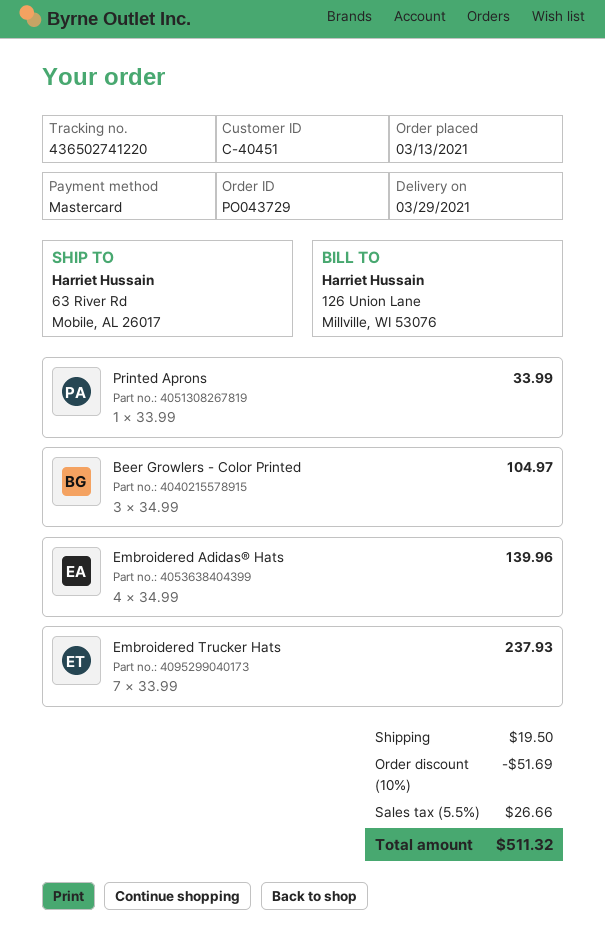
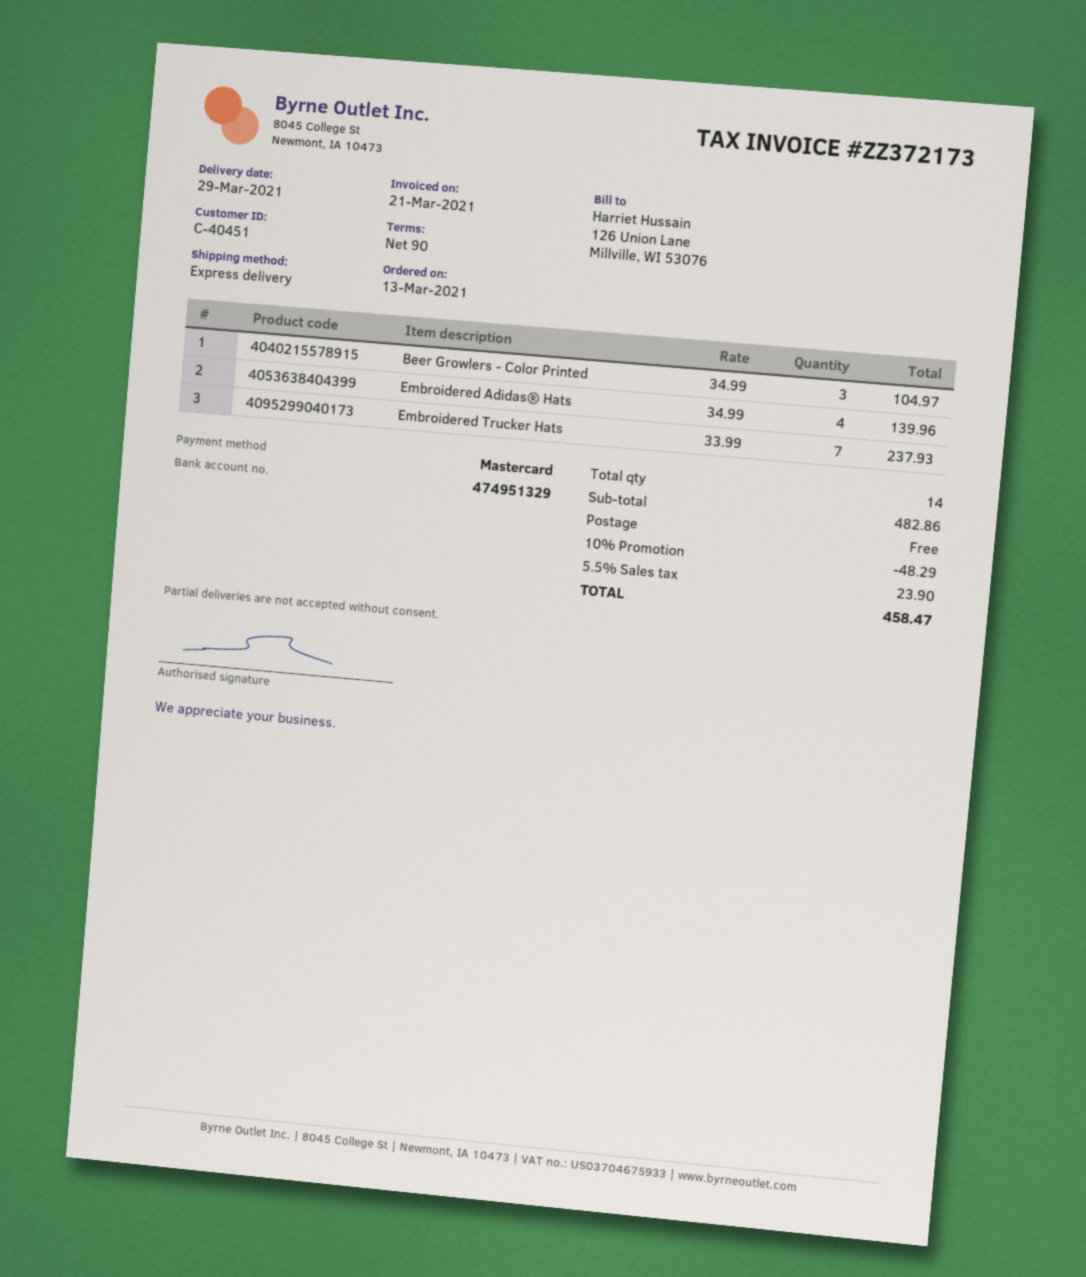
Printed Aprons: 1 x 33.99 = 33.99 -> none
discount: 10% = 51.69 -> 10% = 48.29
shipping: 19.50 -> 0.00
tax: 5.5% = 26.66 -> 5.5% = 23.90
total: 511.32 -> 458.47

